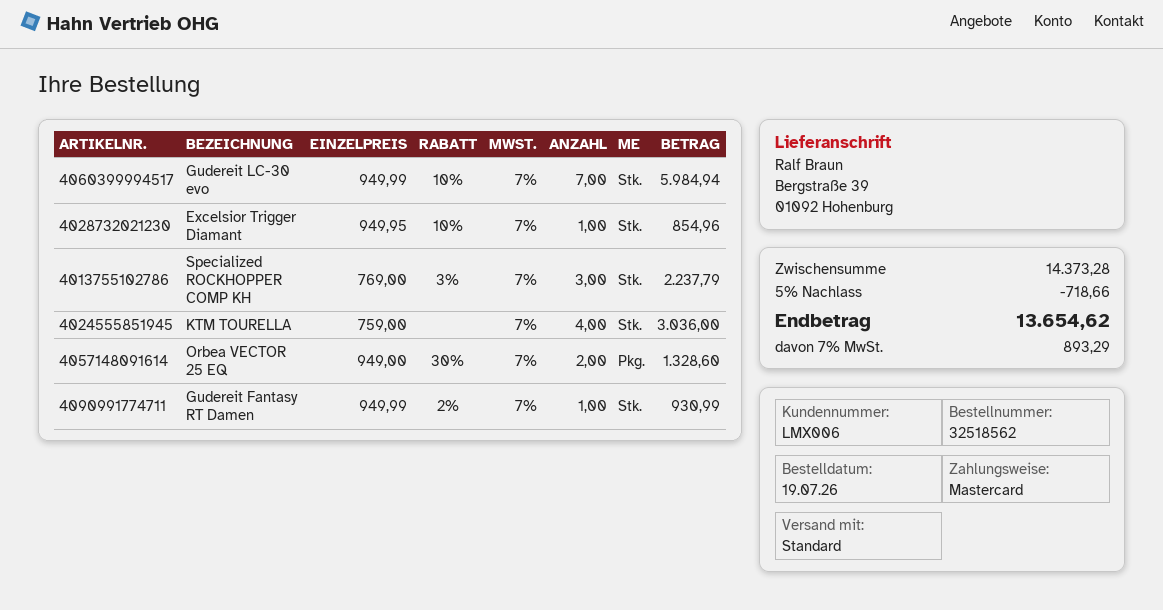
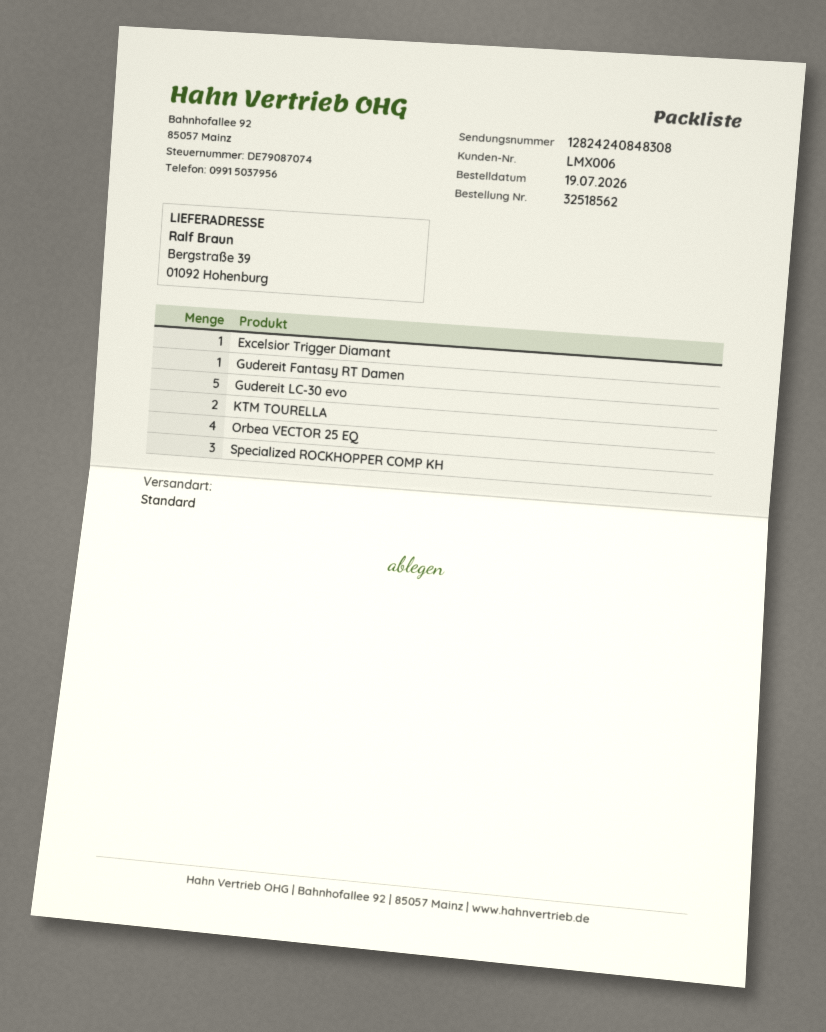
Gudereit LC-30 evo: 7 -> 5
KTM TOURELLA: 4 -> 2
Orbea VECTOR 25 EQ: 2 -> 4

